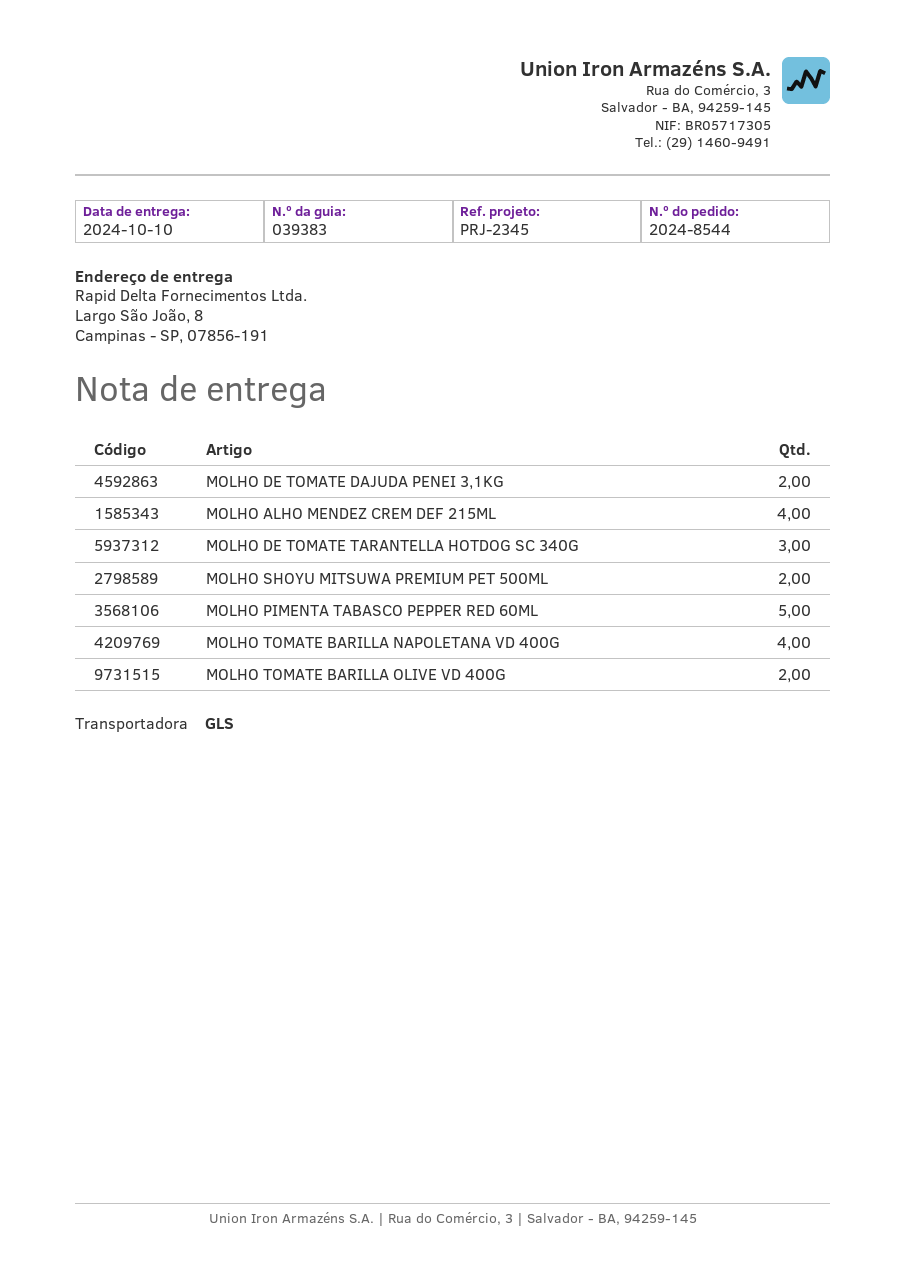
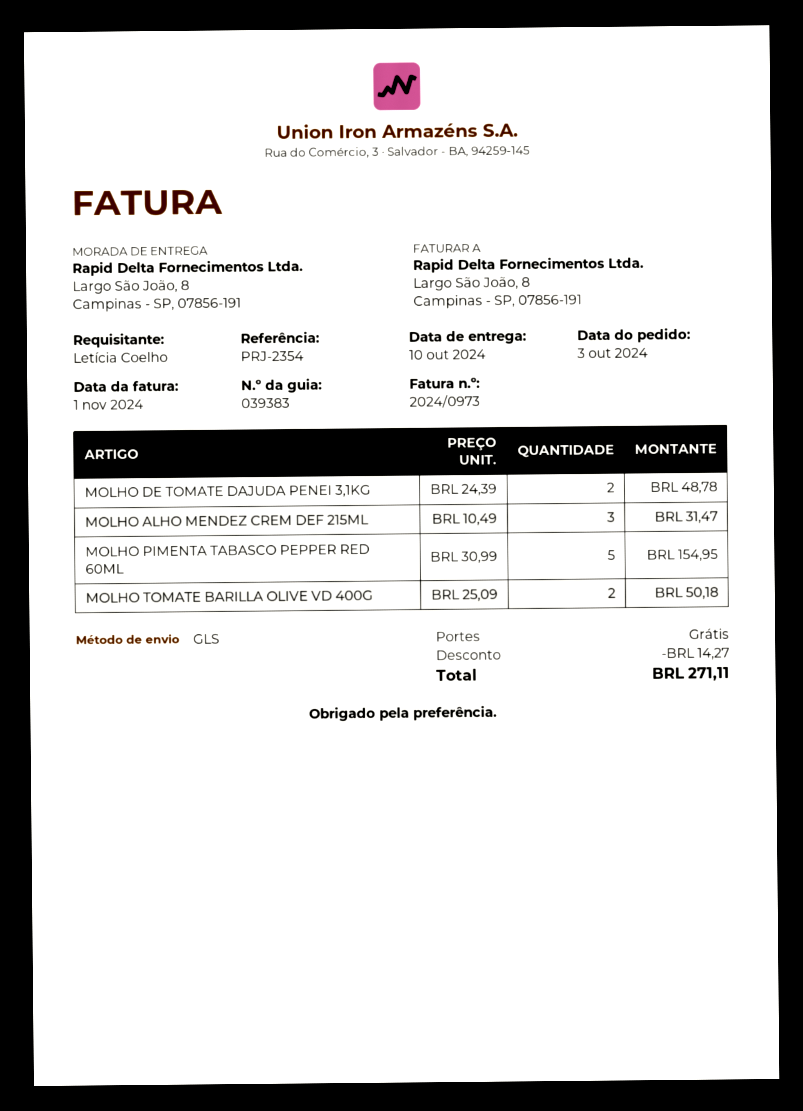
reference: PRJ-2345 -> PRJ-2354
MOLHO ALHO MENDEZ CREM DEF 215ML: 4 -> 3
MOLHO DE TOMATE TARANTELLA HOTDOG SC 340G: 3 -> none
MOLHO SHOYU MITSUWA PREMIUM PET 500ML: 2 -> none
MOLHO TOMATE BARILLA NAPOLETANA VD 400G: 4 -> none

